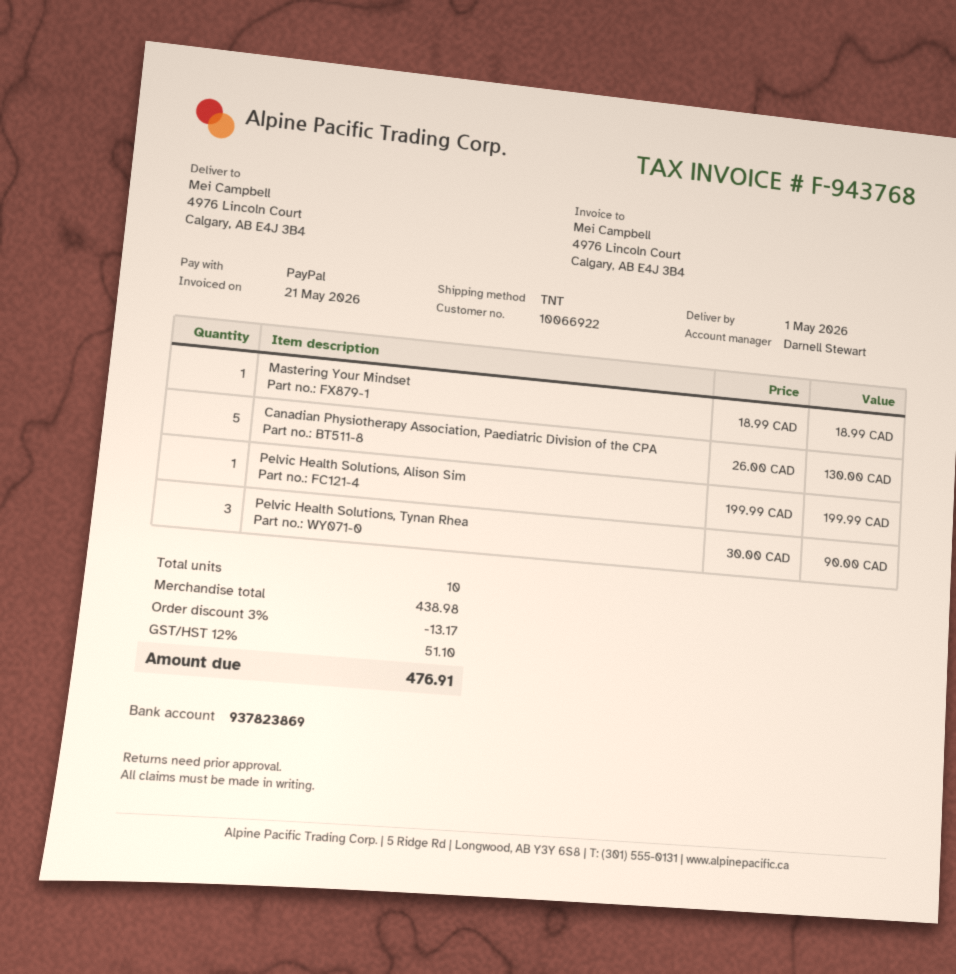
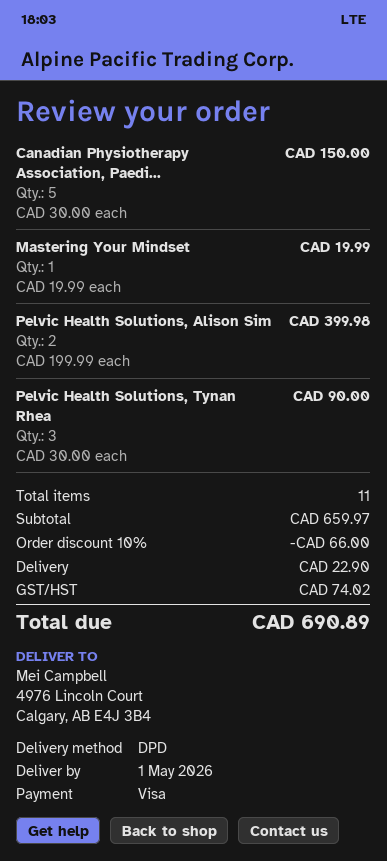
payment method: PayPal -> Visa
shipping method: TNT -> DPD
Mastering Your Mindset: 1 x 18.99 = 18.99 -> 1 x 19.99 = 19.99
Canadian Physiotherapy Association, Paediatric Division of the CPA: 5 x 26.00 = 130.00 -> 5 x 30.00 = 150.00
Pelvic Health Solutions, Alison Sim: 1 x 199.99 = 199.99 -> 2 x 199.99 = 399.98
total quantity: 10 -> 11
subtotal: 438.98 -> 659.97
discount: 3% = 13.17 -> 10% = 66.00
shipping: none -> 22.90
tax: 51.10 -> 74.02
total: 476.91 -> 690.89

